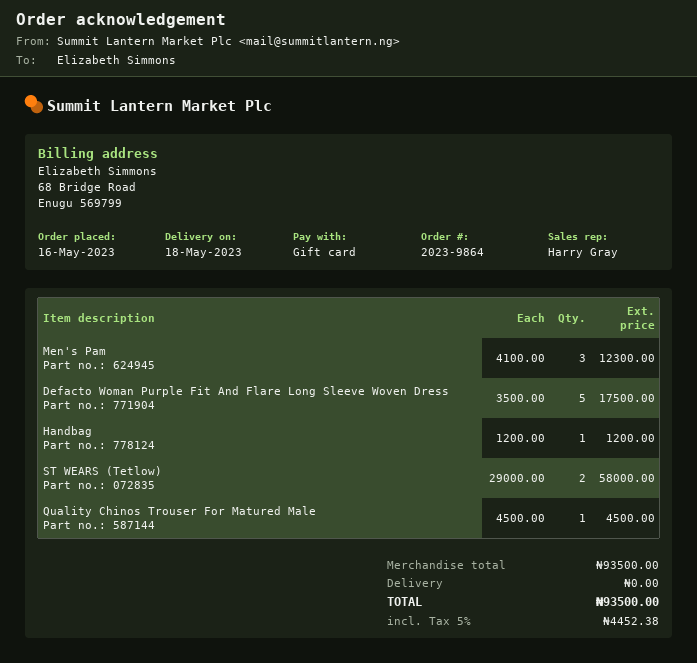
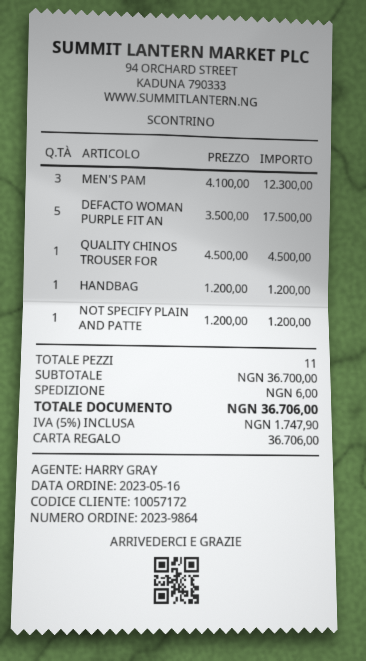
ST WEARS (Tetlow): 2 x 29000.00 = 58000.00 -> none
NOT SPECIFY PLAIN AND PATTE: none -> 1 x 1200.00 = 1200.00
subtotal: 93500.00 -> 36700.00
shipping: 0.00 -> 6.00
tax: 5% = 4452.38 -> 5% = 1747.90
total: 93500.00 -> 36706.00

